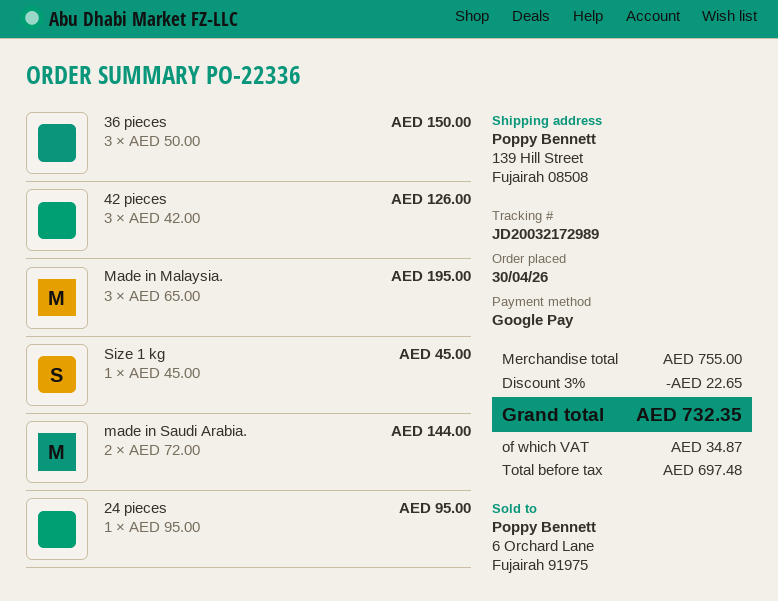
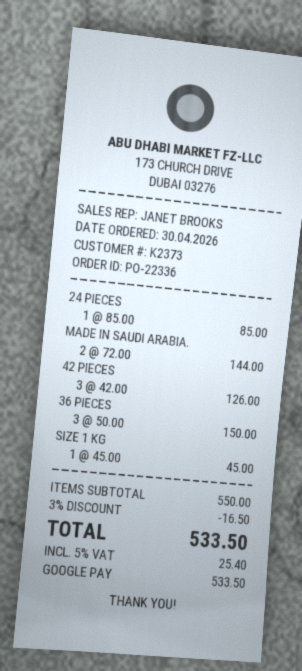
Made in Malaysia.: 3 x 65.00 = 195.00 -> none
24 pieces: 1 x 95.00 = 95.00 -> 1 x 85.00 = 85.00
subtotal: 755.00 -> 550.00
discount: 3% = 22.65 -> 3% = 16.50
tax: 34.87 -> 25.40
total: 732.35 -> 533.50

